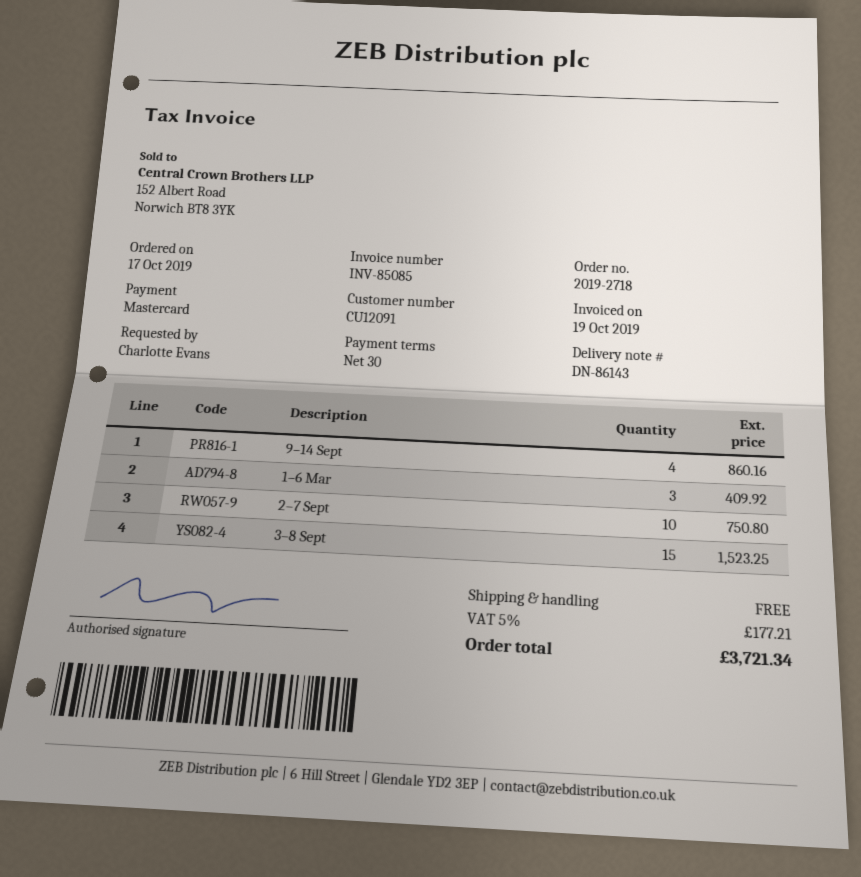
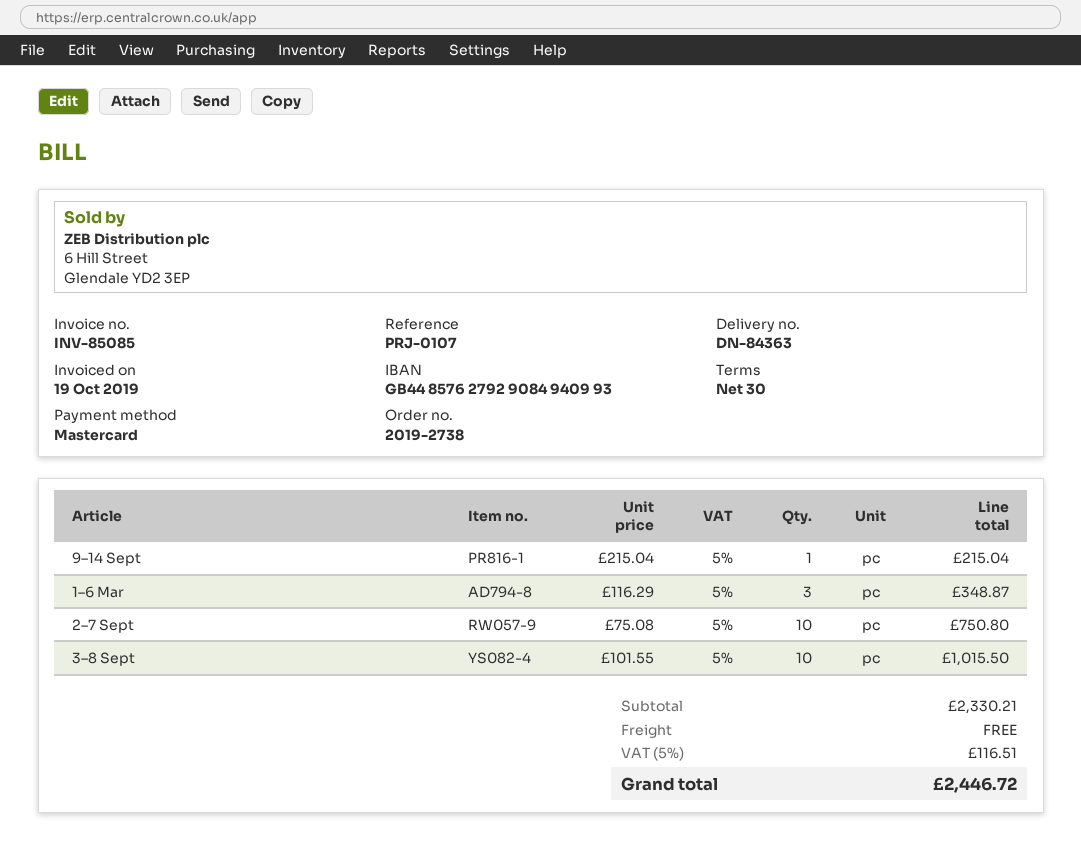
order number: 2019-2718 -> 2019-2738
delivery note number: DN-86143 -> DN-84363
9–14 Sept: 4 for 860.16 -> 1 for 215.04
1–6 Mar: 3 for 409.92 -> 3 for 348.87
3–8 Sept: 15 for 1523.25 -> 10 for 1015.50
tax: 5% = 177.21 -> 5% = 116.51
total: 3721.34 -> 2446.72

